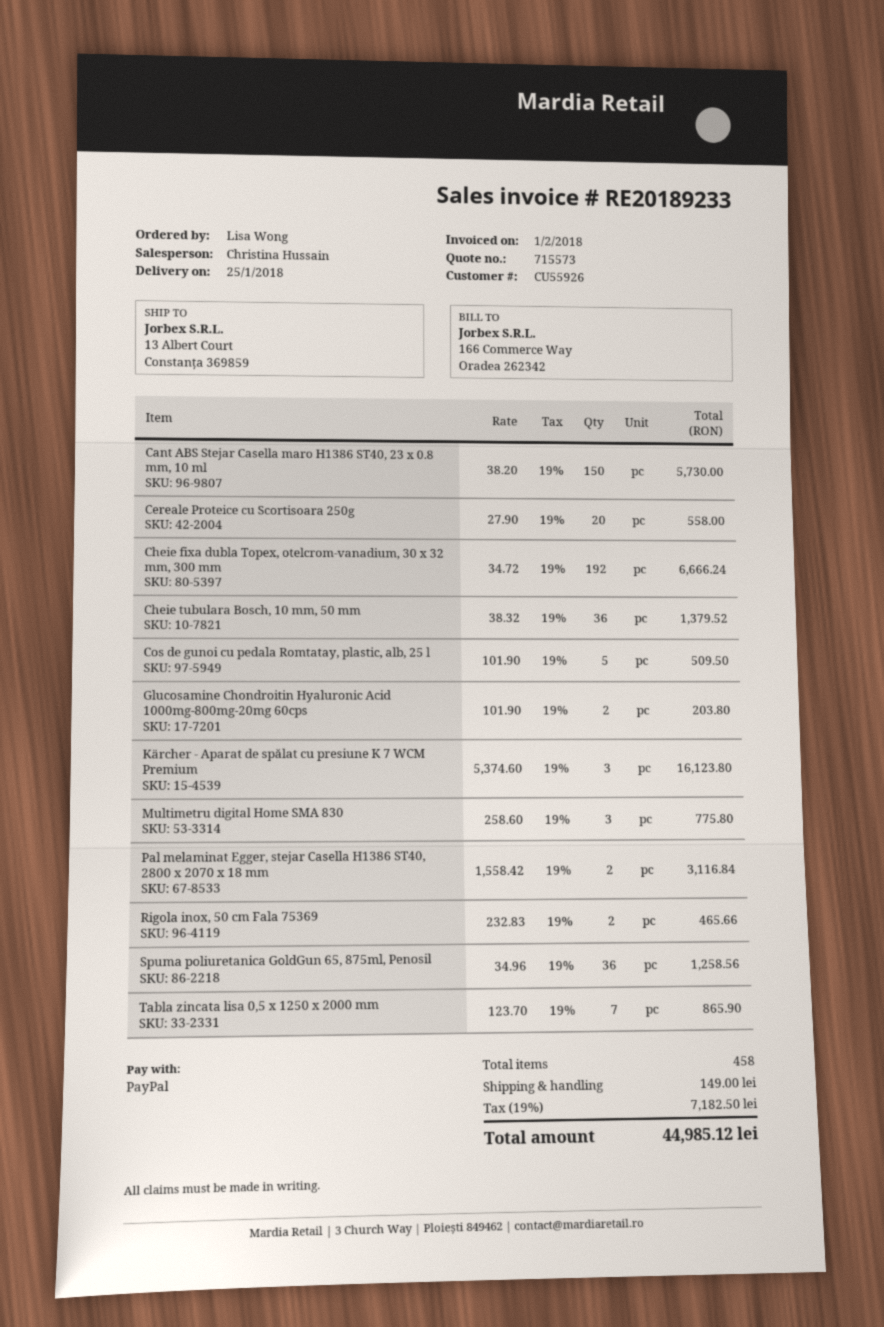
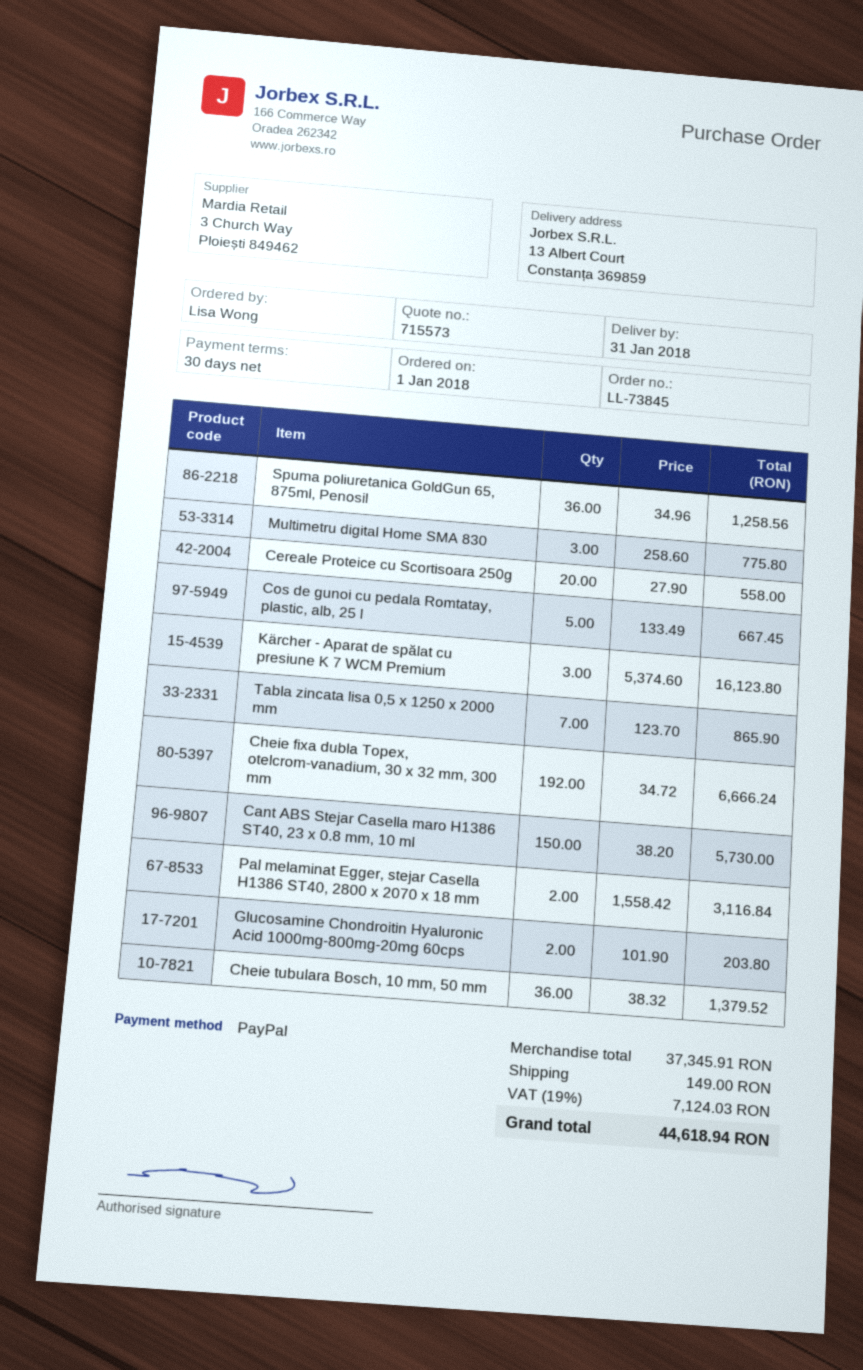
delivery date: 2018-01-25 -> 2018-01-31
Cos de gunoi cu pedala Romtatay, plastic, alb, 25 l: 5 x 101.90 = 509.50 -> 5 x 133.49 = 667.45
Rigola inox, 50 cm Fala 75369: 2 x 232.83 = 465.66 -> none
tax: 19% = 7182.50 -> 19% = 7124.03
total: 44985.12 -> 44618.94

